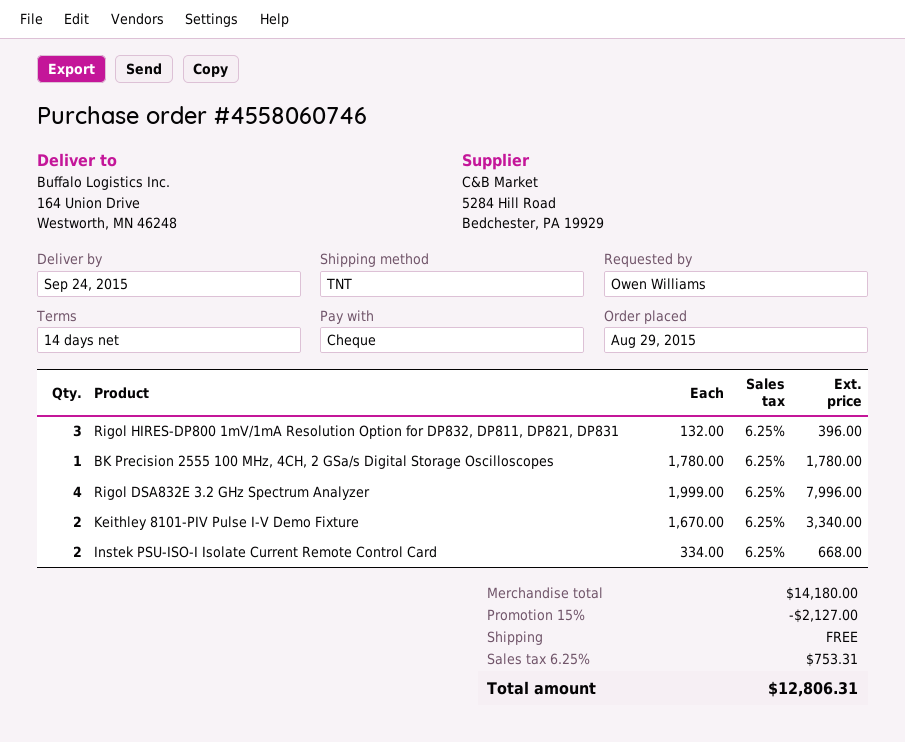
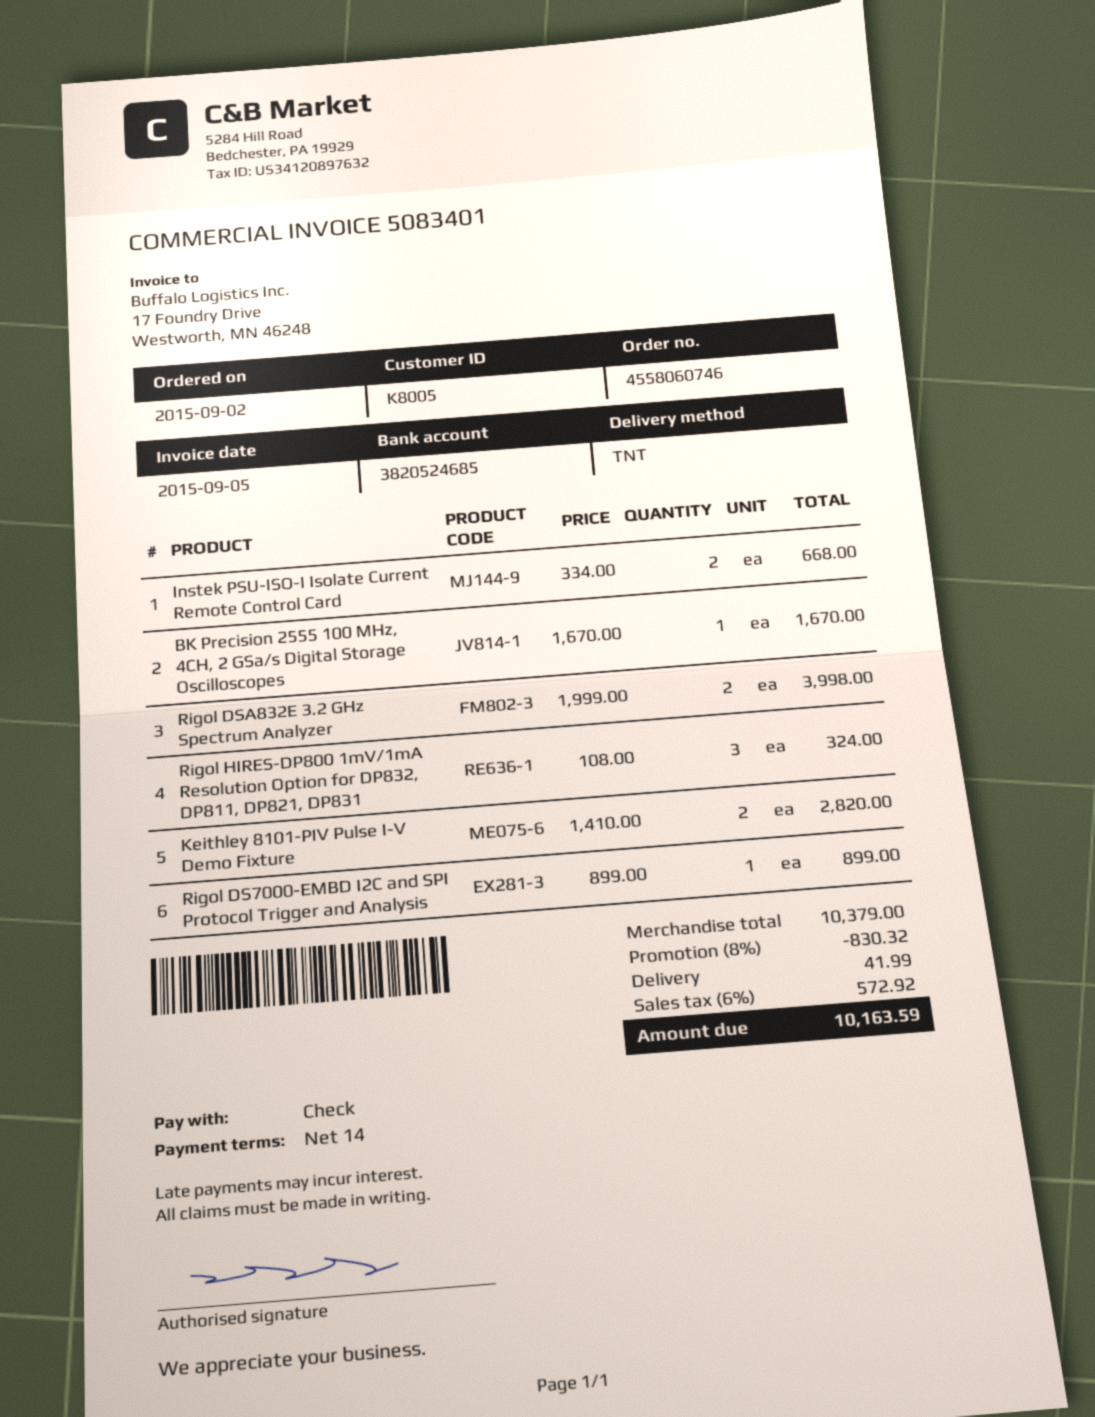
order date: 2015-08-29 -> 2015-09-02
Rigol HIRES-DP800 1mV/1mA Resolution Option for DP832, DP811, DP821, DP831: 3 x 132.00 = 396.00 -> 3 x 108.00 = 324.00
BK Precision 2555 100 MHz, 4CH, 2 GSa/s Digital Storage Oscilloscopes: 1 x 1780.00 = 1780.00 -> 1 x 1670.00 = 1670.00
Rigol DSA832E 3.2 GHz Spectrum Analyzer: 4 x 1999.00 = 7996.00 -> 2 x 1999.00 = 3998.00
Keithley 8101-PIV Pulse I-V Demo Fixture: 2 x 1670.00 = 3340.00 -> 2 x 1410.00 = 2820.00
Rigol DS7000-EMBD I2C and SPI Protocol Trigger and Analysis: none -> 1 x 899.00 = 899.00
subtotal: 14180.00 -> 10379.00
discount: 15% = 2127.00 -> 8% = 830.32
shipping: 0.00 -> 41.99
tax: 6.25% = 753.31 -> 6% = 572.92
total: 12806.31 -> 10163.59

